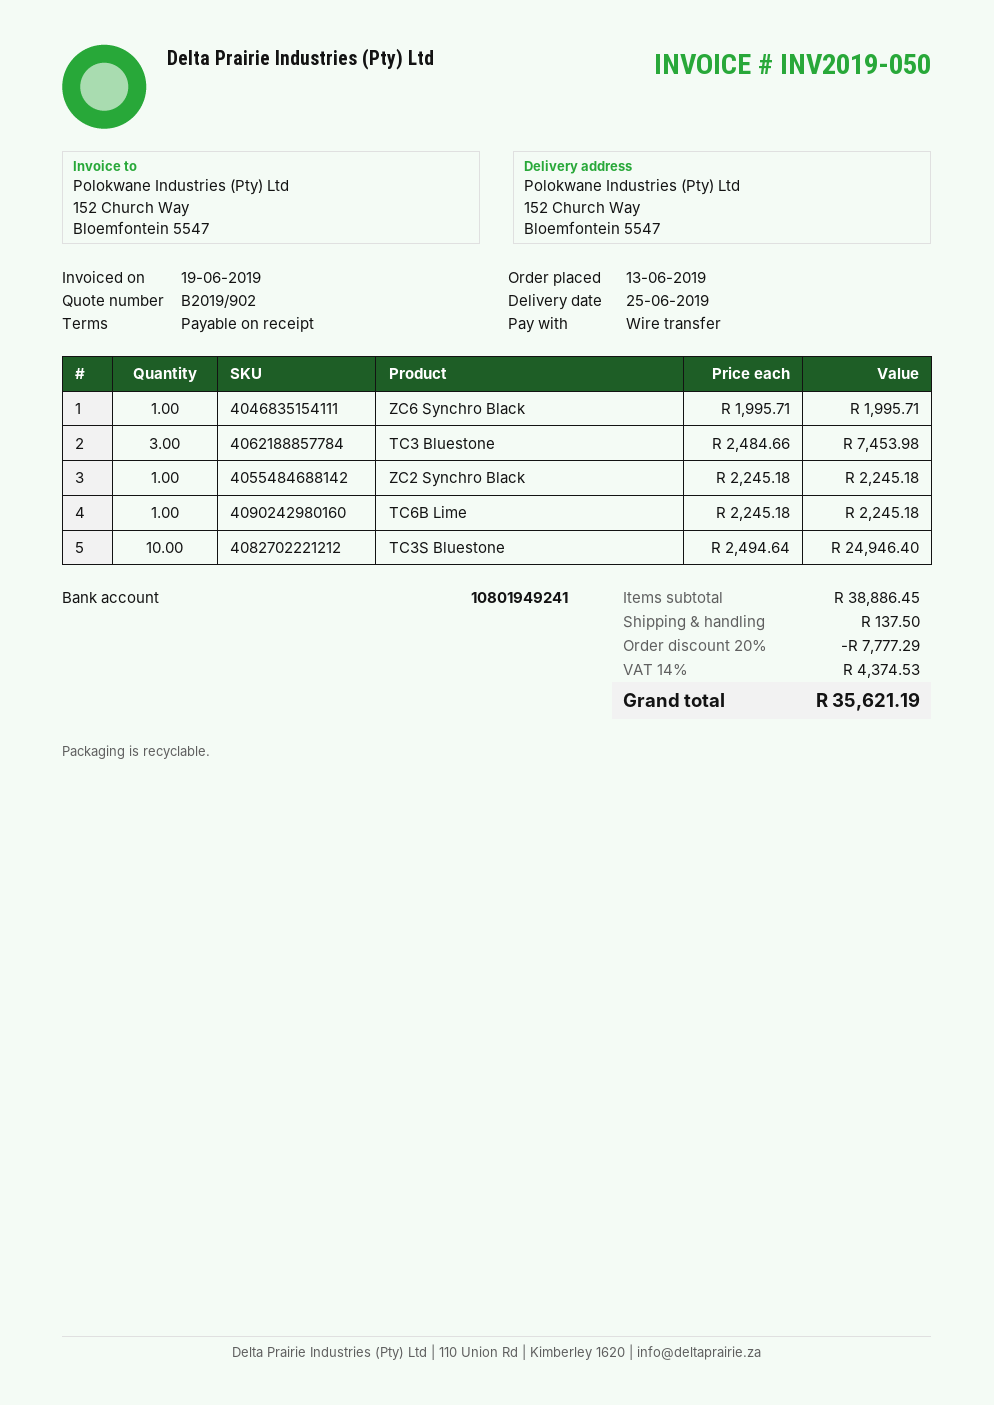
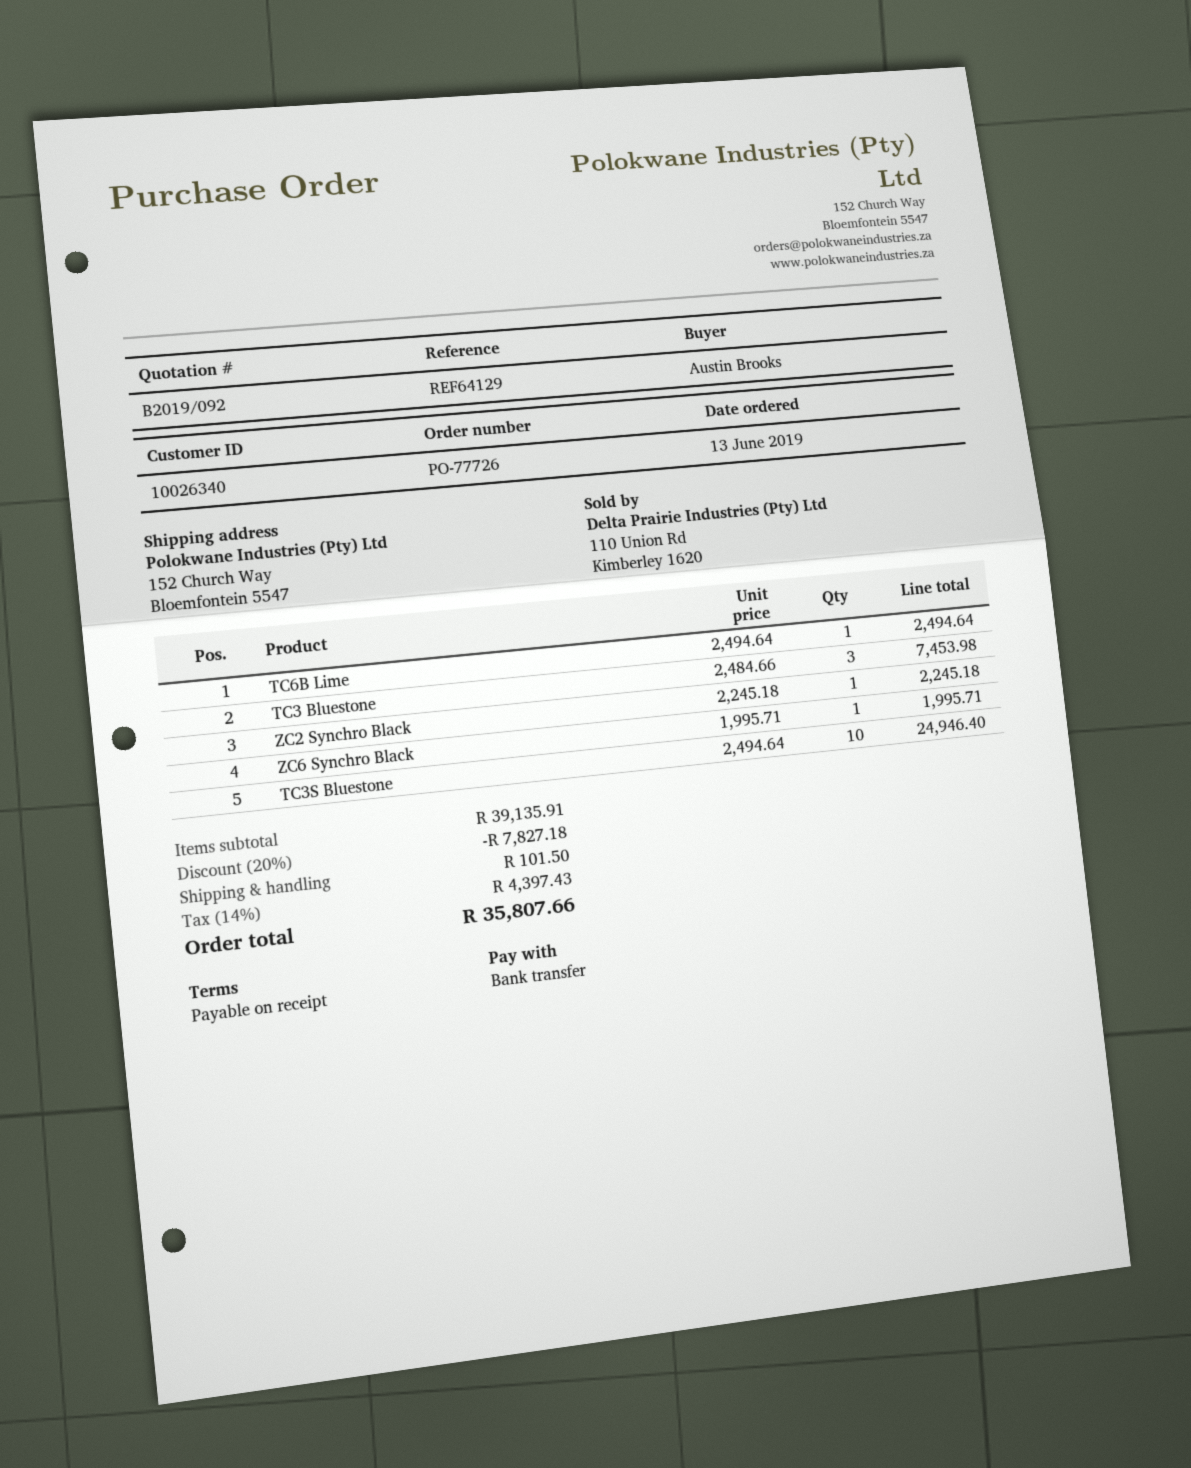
quote number: B2019/902 -> B2019/092
TC6B Lime: 1 x 2245.18 = 2245.18 -> 1 x 2494.64 = 2494.64
subtotal: 38886.45 -> 39135.91
discount: 20% = 7777.29 -> 20% = 7827.18
shipping: 137.50 -> 101.50
tax: 14% = 4374.53 -> 14% = 4397.43
total: 35621.19 -> 35807.66

